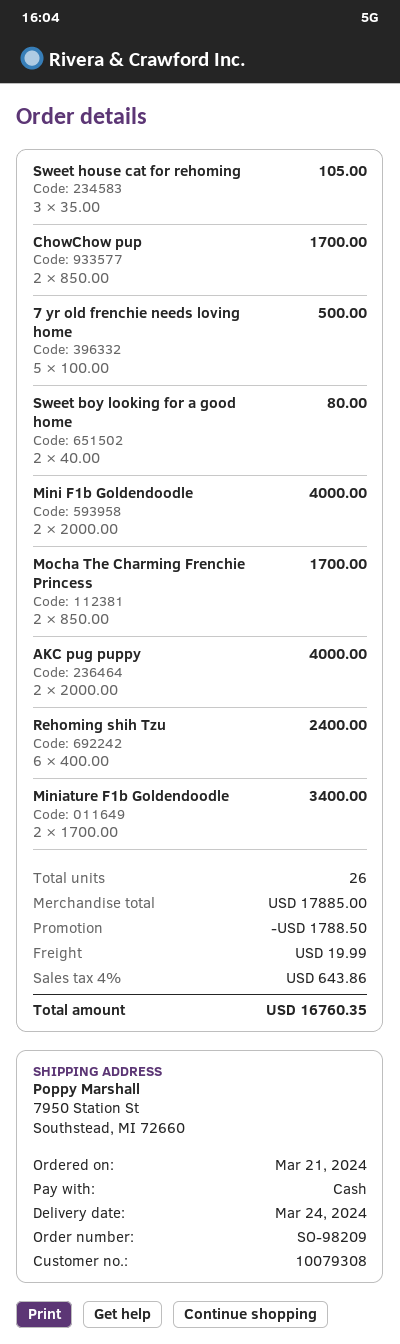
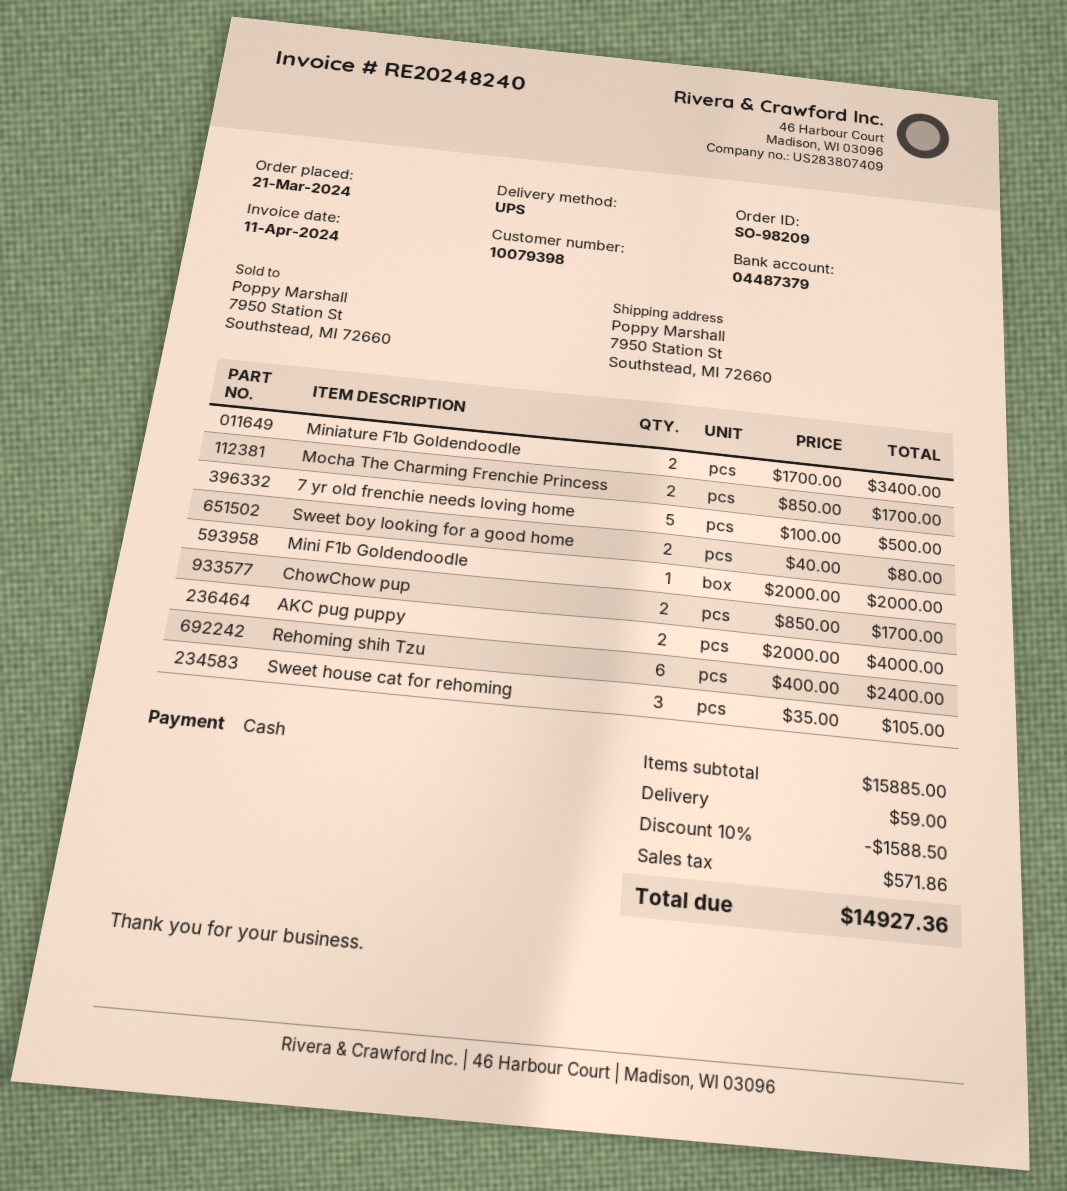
customer number: 10079308 -> 10079398
Mini F1b Goldendoodle: 2 x 2000.00 = 4000.00 -> 1 x 2000.00 = 2000.00
subtotal: 17885.00 -> 15885.00
discount: 1788.50 -> 1588.50
shipping: 19.99 -> 59.00
tax: 643.86 -> 571.86
total: 16760.35 -> 14927.36

